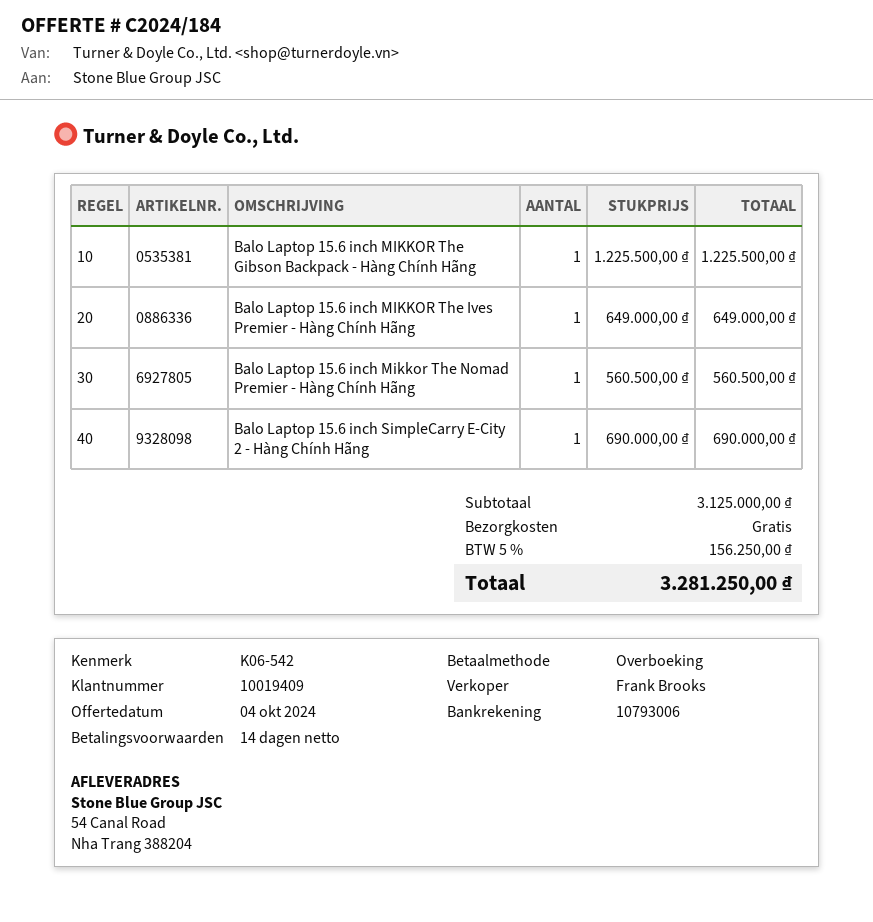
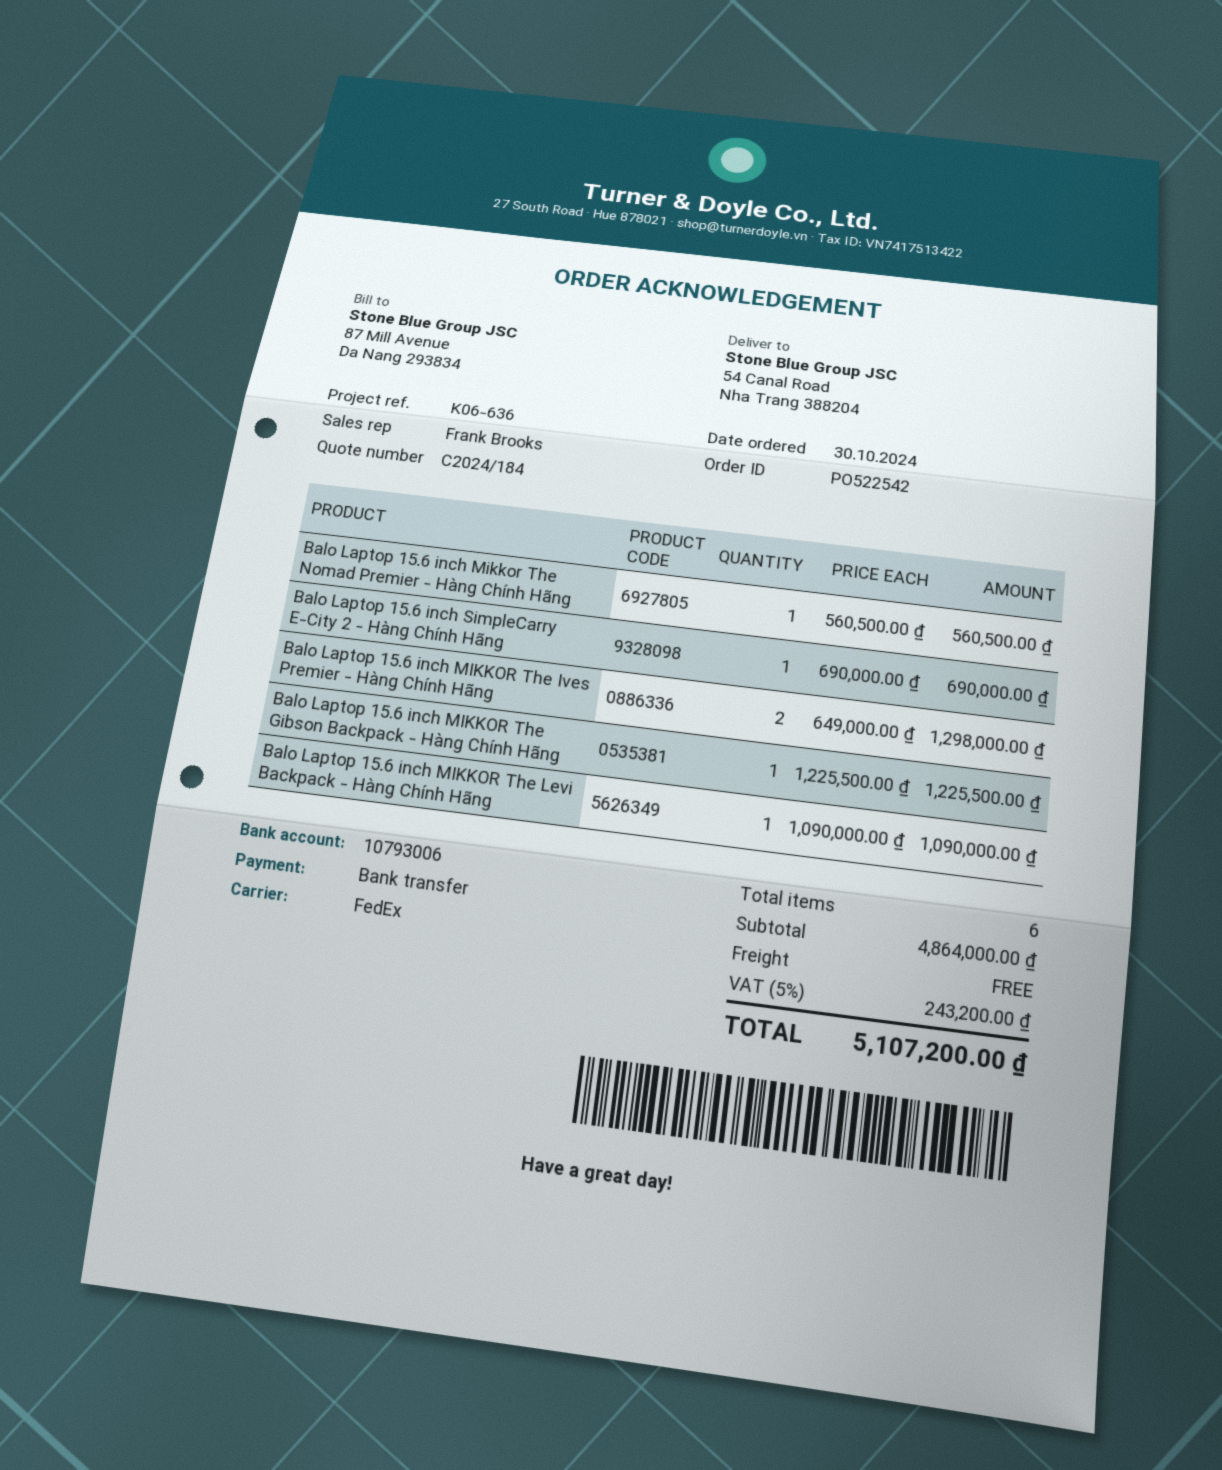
reference: K06-542 -> K06-636
Balo Laptop 15.6 inch MIKKOR The Ives Premier - Hàng Chính Hãng: 1 x 649000.00 = 649000.00 -> 2 x 649000.00 = 1298000.00
Balo Laptop 15.6 inch MIKKOR The Levi Backpack - Hàng Chính Hãng: none -> 1 x 1090000.00 = 1090000.00
subtotal: 3125000.00 -> 4864000.00
tax: 5% = 156250.00 -> 5% = 243200.00
total: 3281250.00 -> 5107200.00

